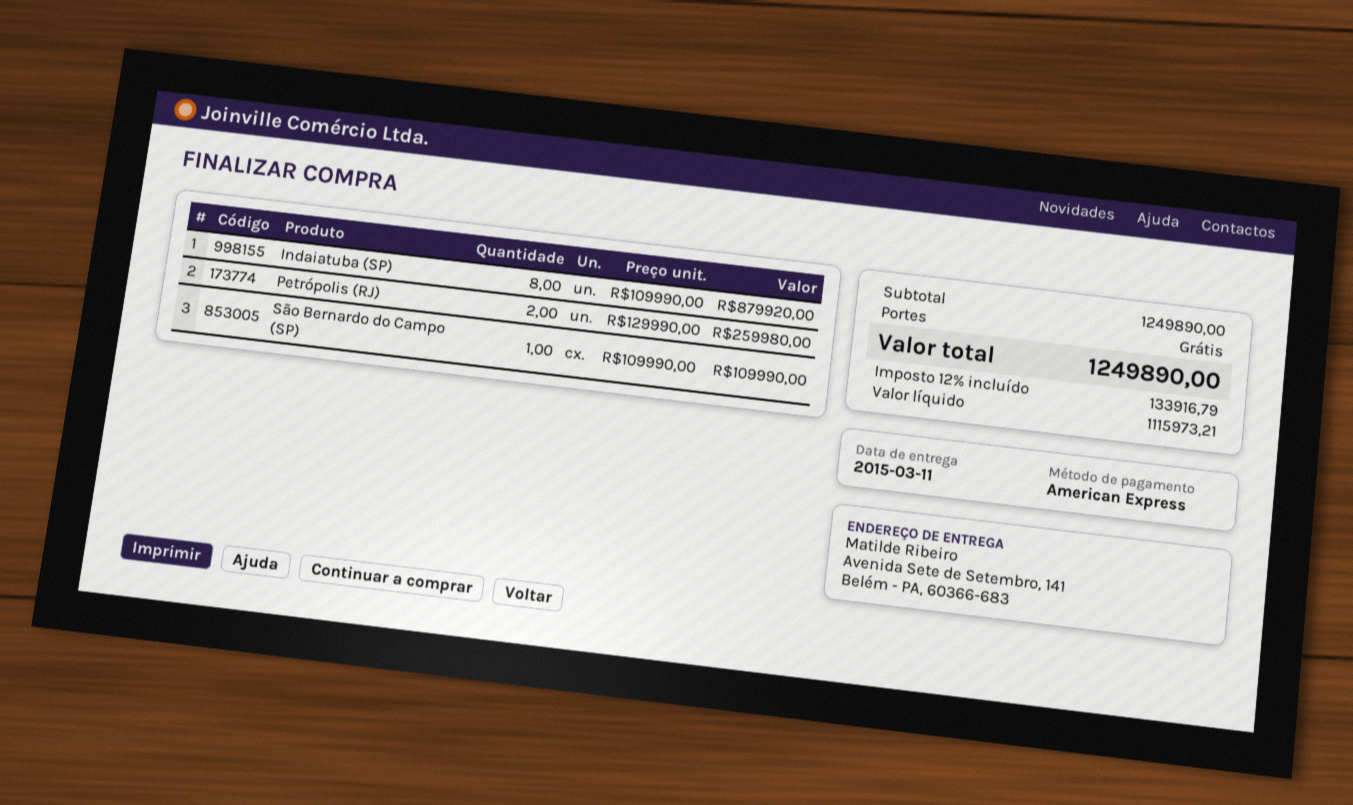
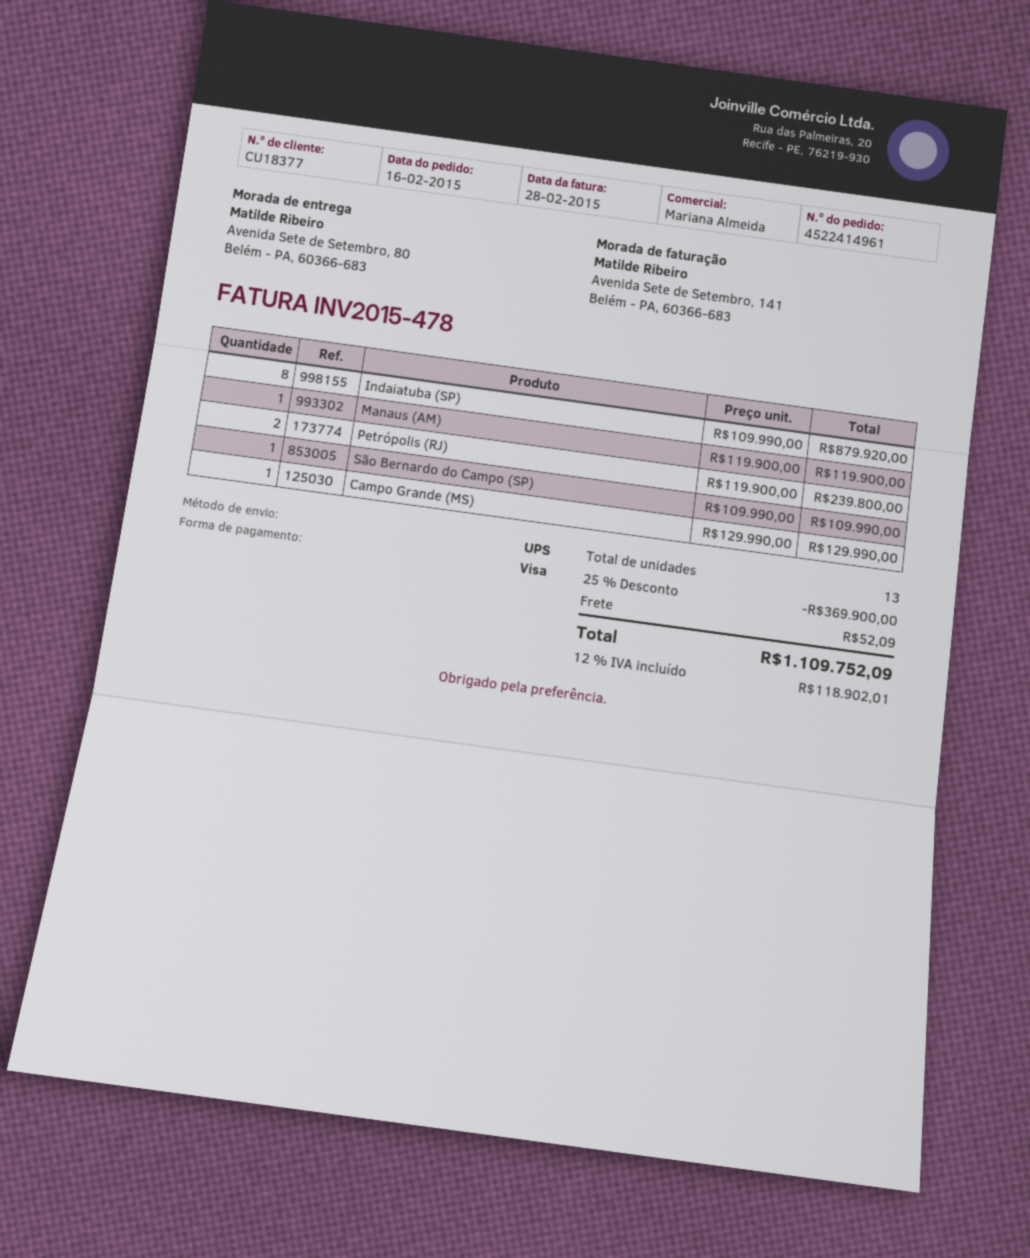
payment method: American Express -> Visa
ship to: Avenida Sete de Setembro, 141, Belém - PA, 60366-683 -> Avenida Sete de Setembro, 80, Belém - PA, 60366-683
Petrópolis (RJ): 2 x 129990.00 = 259980.00 -> 2 x 119900.00 = 239800.00
Manaus (AM): none -> 1 x 119900.00 = 119900.00
Campo Grande (MS): none -> 1 x 129990.00 = 129990.00
discount: none -> 25% = 369900.00
shipping: 0.00 -> 52.09
tax: 12% = 133916.79 -> 12% = 118902.01
total: 1249890.00 -> 1109752.09

